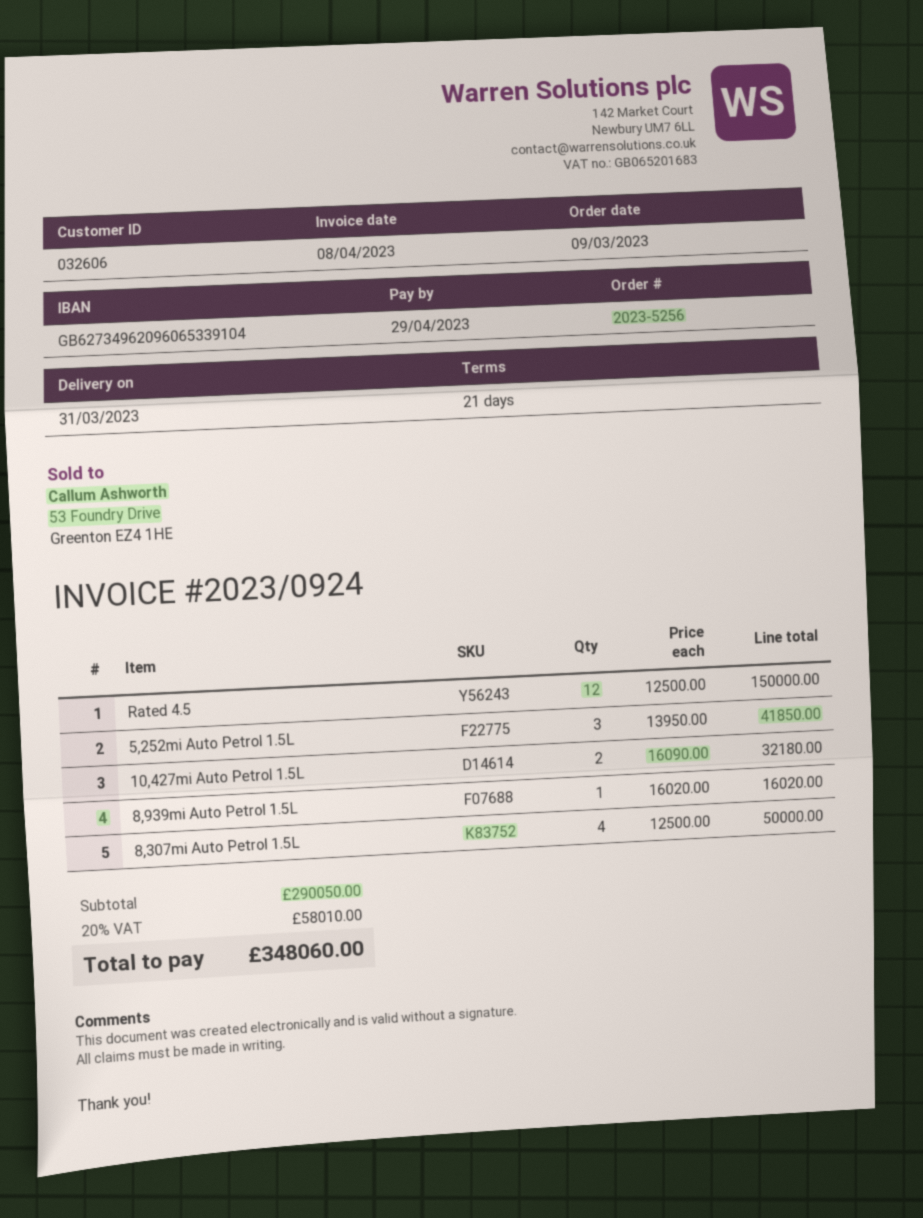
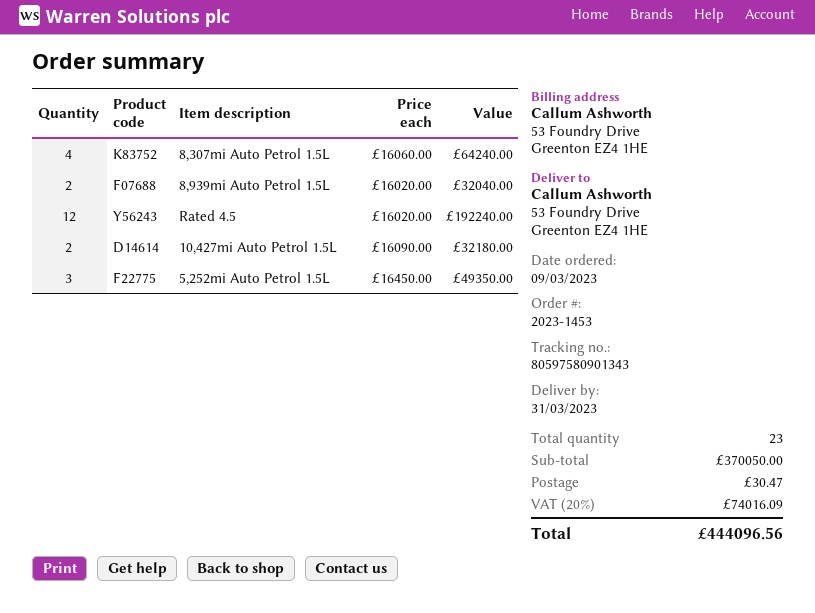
order number: 2023-5256 -> 2023-1453
Rated 4.5: 12 x 12500.00 = 150000.00 -> 12 x 16020.00 = 192240.00
5,252mi Auto Petrol 1.5L: 3 x 13950.00 = 41850.00 -> 3 x 16450.00 = 49350.00
8,939mi Auto Petrol 1.5L: 1 x 16020.00 = 16020.00 -> 2 x 16020.00 = 32040.00
8,307mi Auto Petrol 1.5L: 4 x 12500.00 = 50000.00 -> 4 x 16060.00 = 64240.00
subtotal: 290050.00 -> 370050.00
shipping: none -> 30.47
tax: 20% = 58010.00 -> 20% = 74016.09
total: 348060.00 -> 444096.56

